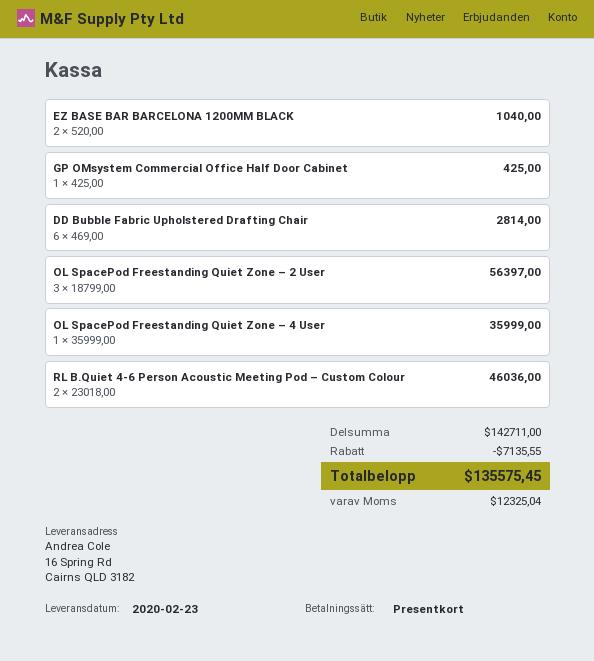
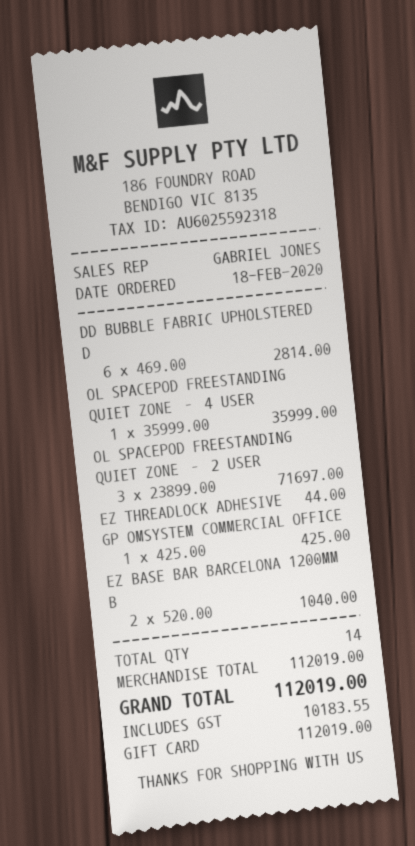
OL SpacePod Freestanding Quiet Zone – 2 User: 3 x 18799.00 = 56397.00 -> 3 x 23899.00 = 71697.00
RL B.Quiet 4-6 Person Acoustic Meeting Pod – Custom Colour: 2 x 23018.00 = 46036.00 -> none
EZ THREADLOCK ADHESIVE: none -> 1 x 44.00 = 44.00
subtotal: 142711.00 -> 112019.00
discount: 7135.55 -> none
tax: 12325.04 -> 10183.55
total: 135575.45 -> 112019.00

